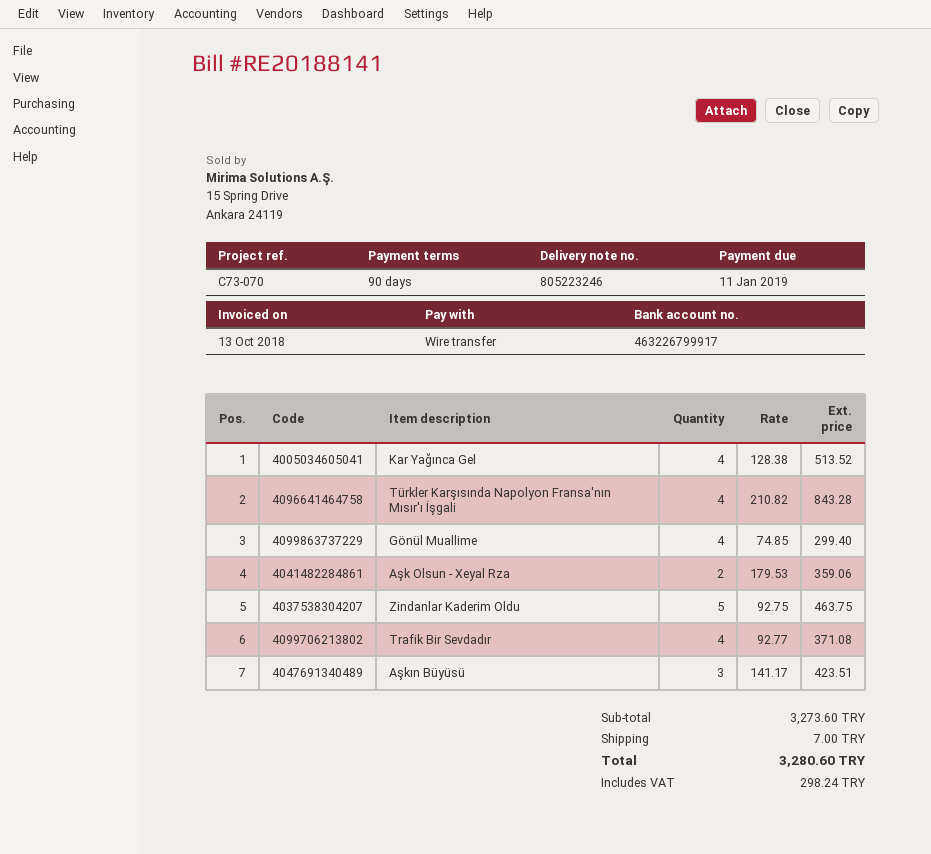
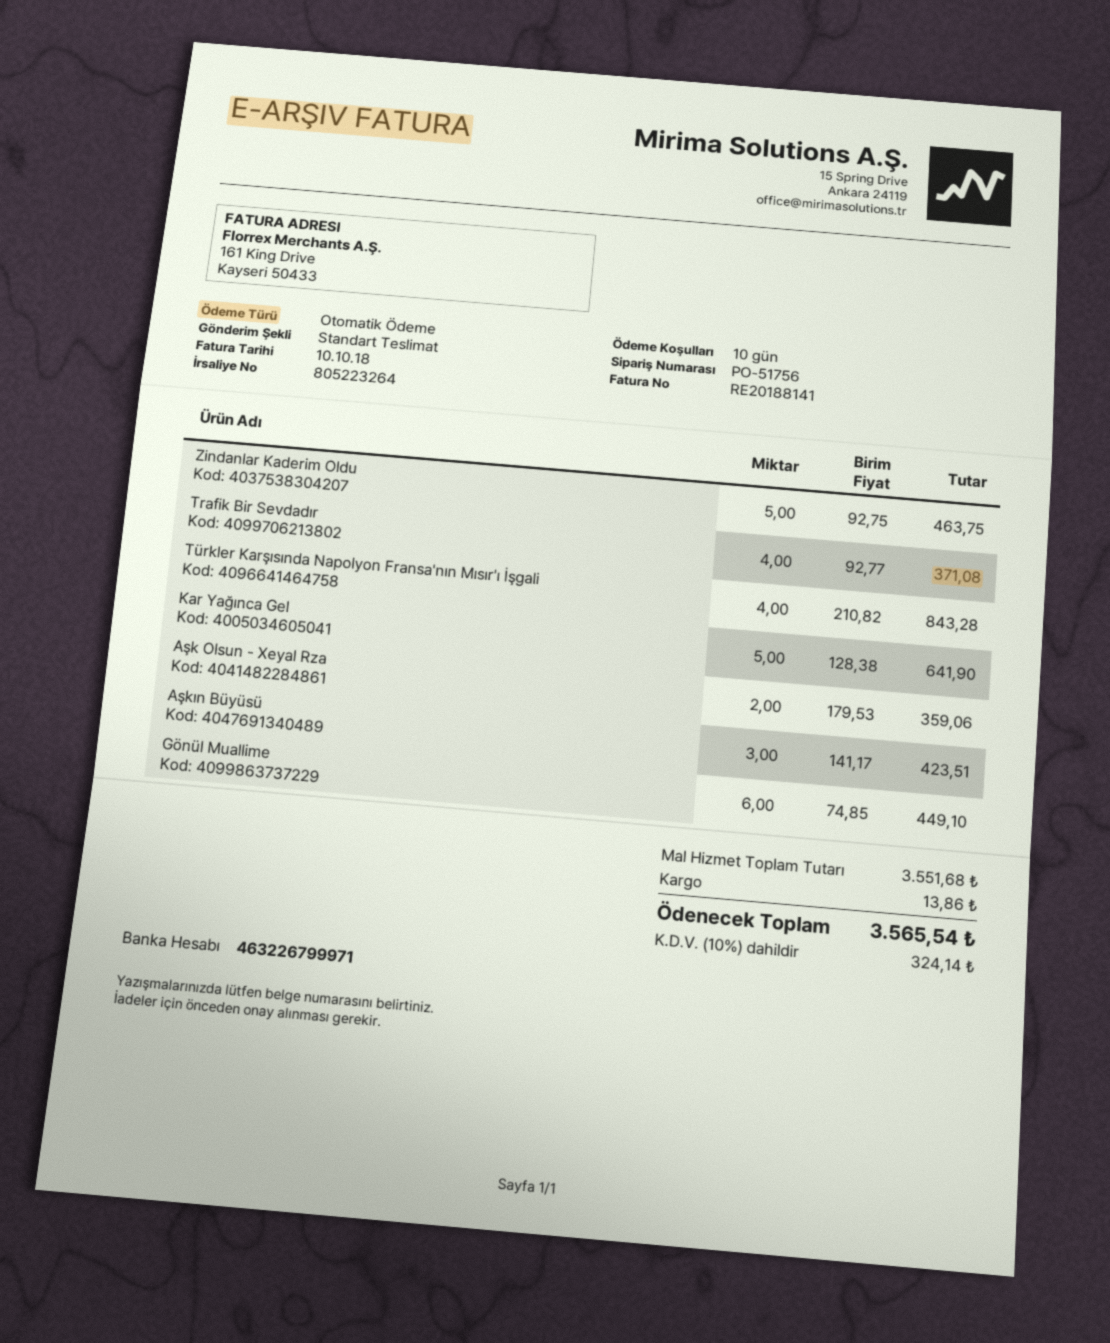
delivery note number: 805223246 -> 805223264
invoice date: 2018-10-13 -> 2018-10-10
payment terms: 90 days -> 10 days
payment method: bank transfer -> direct debit
bank account: 463226799917 -> 463226799971
Kar Yağınca Gel: 4 x 128.38 = 513.52 -> 5 x 128.38 = 641.90
Gönül Muallime: 4 x 74.85 = 299.40 -> 6 x 74.85 = 449.10
subtotal: 3273.60 -> 3551.68
shipping: 7.00 -> 13.86
tax: 298.24 -> 324.14
total: 3280.60 -> 3565.54

